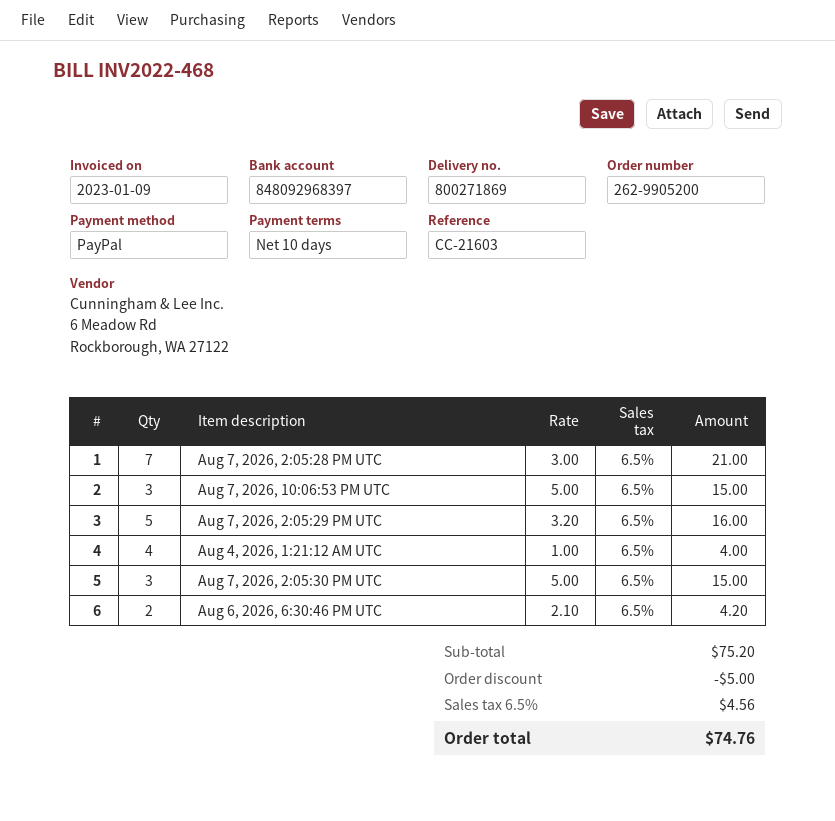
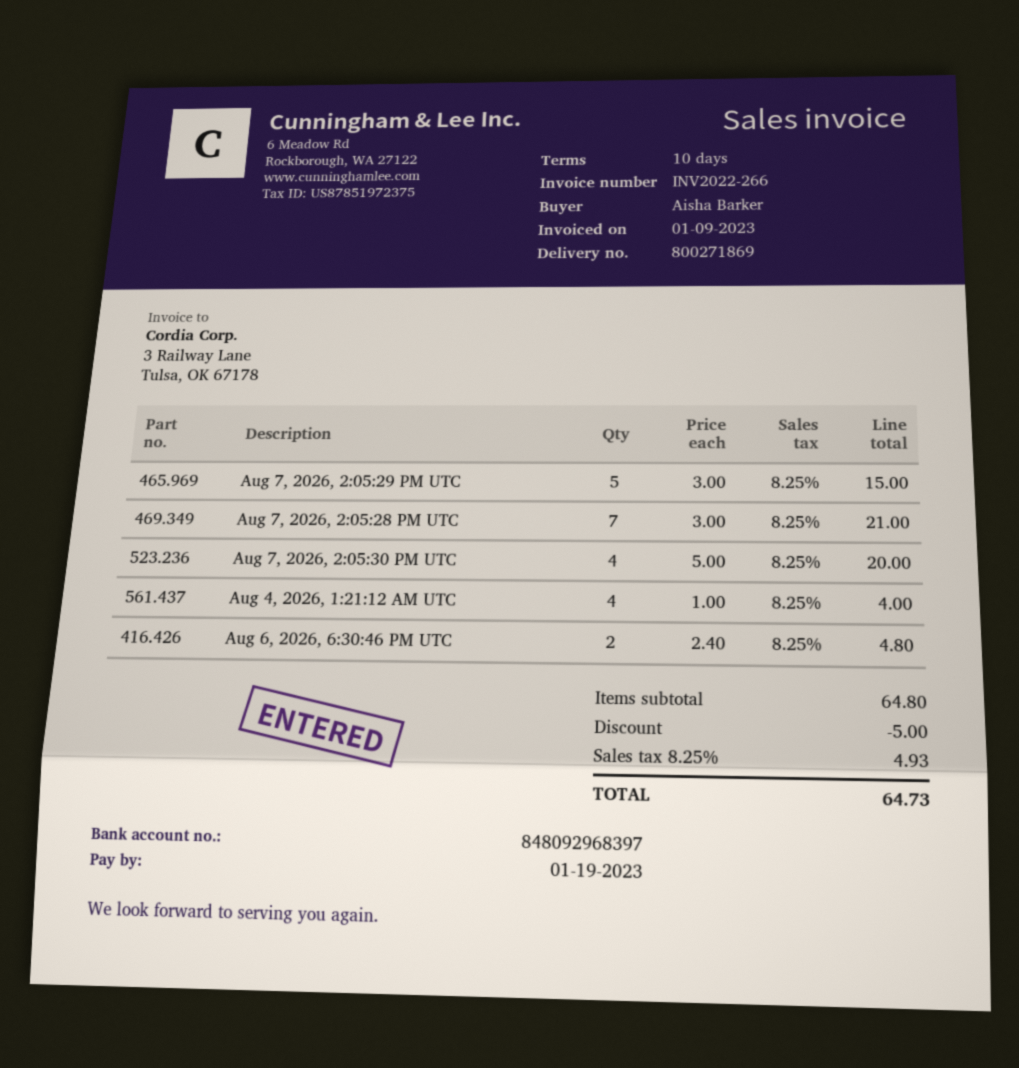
invoice number: INV2022-468 -> INV2022-266
Aug 7, 2026, 10:06:53 PM UTC: 3 x 5.00 = 15.00 -> none
Aug 7, 2026, 2:05:29 PM UTC: 5 x 3.20 = 16.00 -> 5 x 3.00 = 15.00
Aug 7, 2026, 2:05:30 PM UTC: 3 x 5.00 = 15.00 -> 4 x 5.00 = 20.00
Aug 6, 2026, 6:30:46 PM UTC: 2 x 2.10 = 4.20 -> 2 x 2.40 = 4.80
subtotal: 75.20 -> 64.80
tax: 6.5% = 4.56 -> 8.25% = 4.93
total: 74.76 -> 64.73

